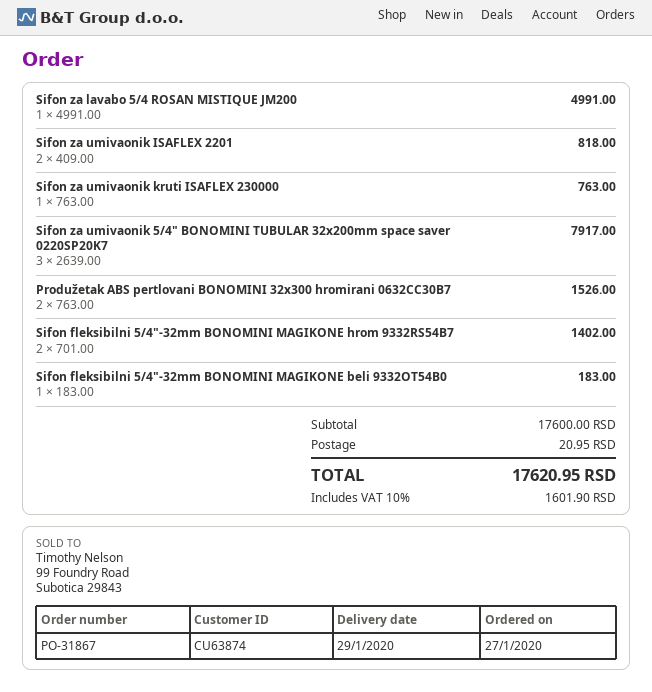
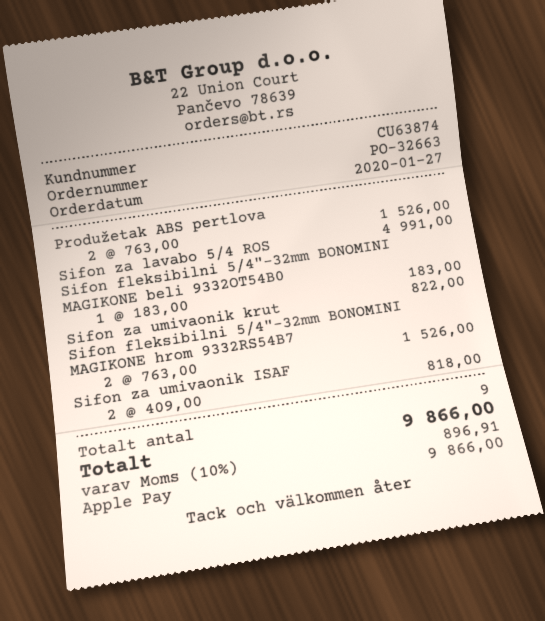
order number: PO-31867 -> PO-32663
Sifon za umivaonik kruti ISAFLEX 230000: 1 x 763.00 = 763.00 -> 1 x 822.00 = 822.00
Sifon za umivaonik 5/4" BONOMINI TUBULAR 32x200mm space saver 0220SP20K7: 3 x 2639.00 = 7917.00 -> none
Sifon fleksibilni 5/4"-32mm BONOMINI MAGIKONE hrom 9332RS54B7: 2 x 701.00 = 1402.00 -> 2 x 763.00 = 1526.00
shipping: 20.95 -> none
tax: 10% = 1601.90 -> 10% = 896.91
total: 17620.95 -> 9866.00

